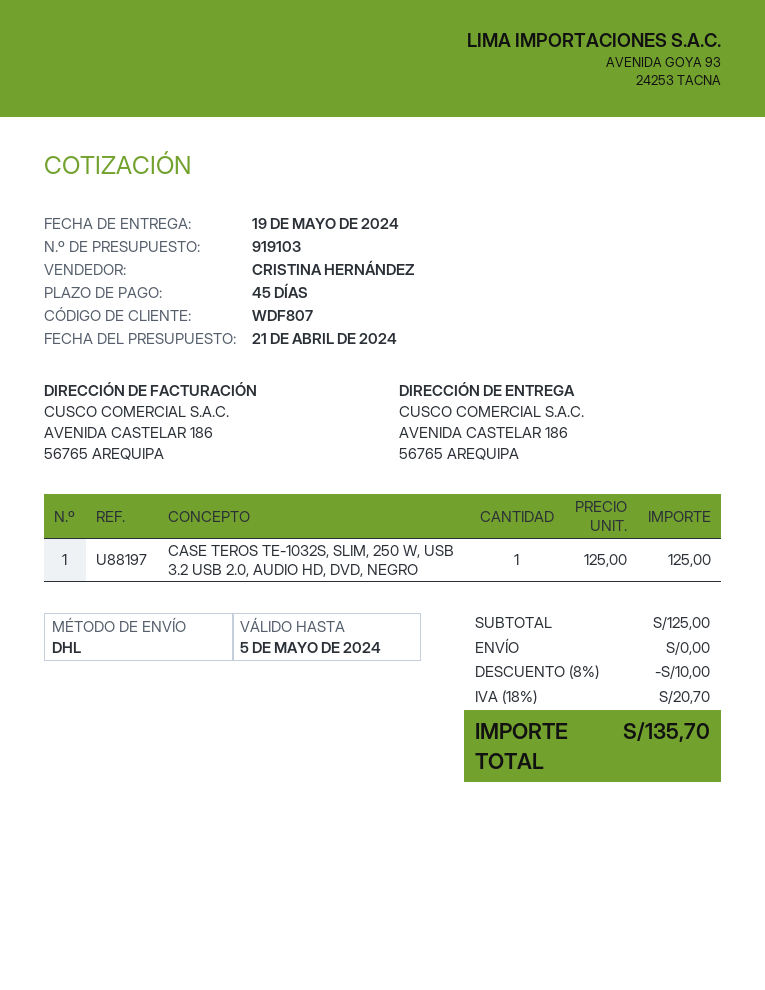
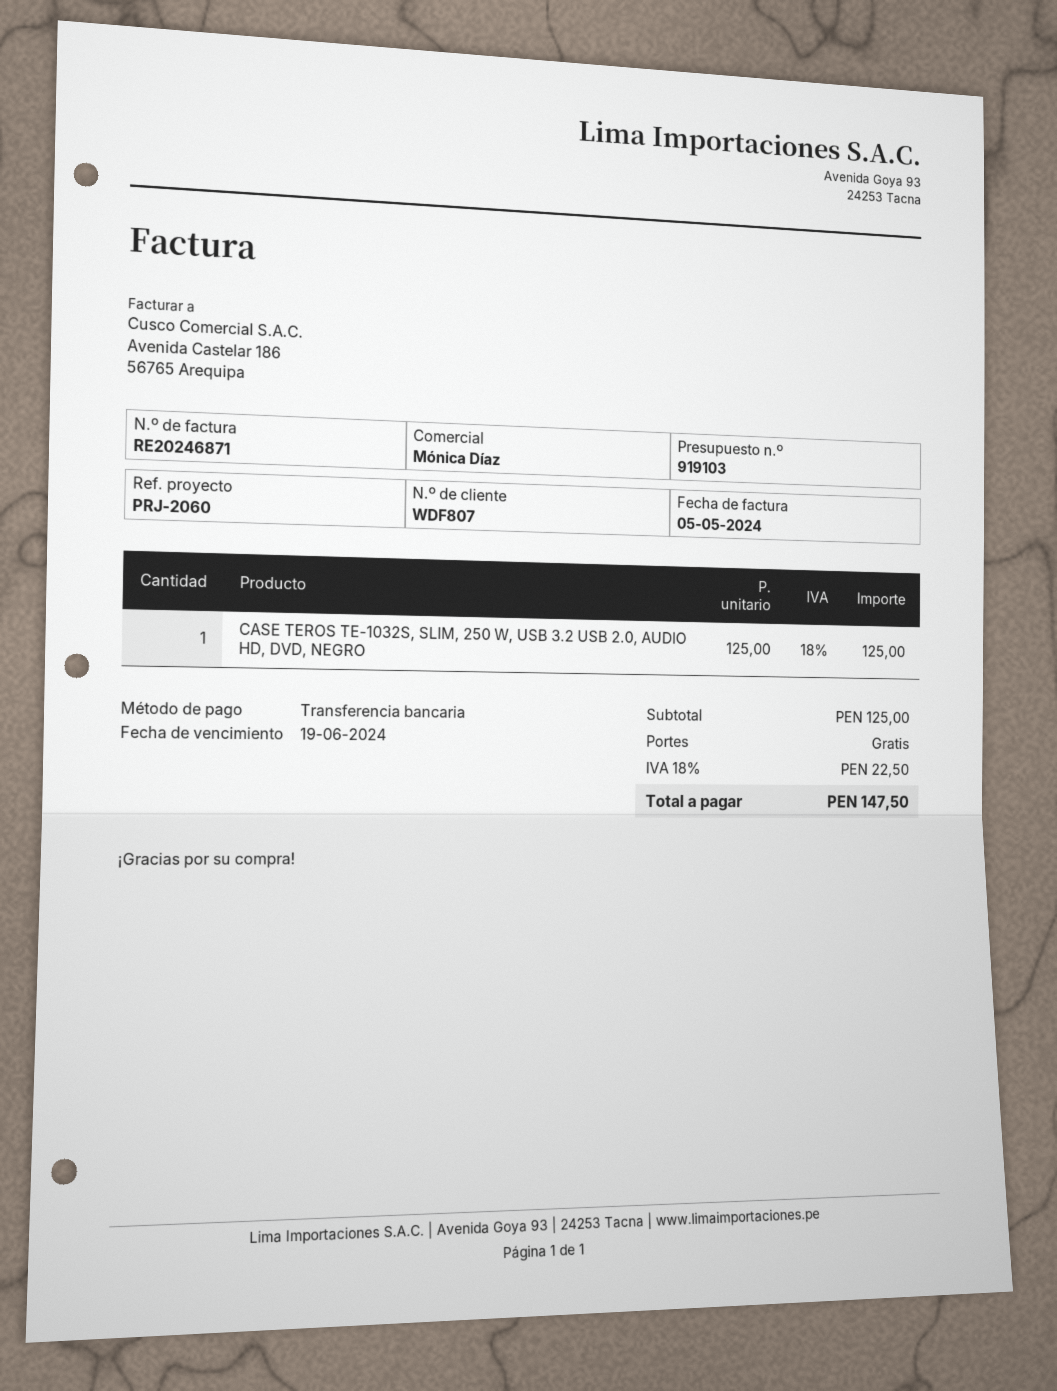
sales rep: CRISTINA HERNÁNDEZ -> Mónica Díaz
discount: 8% = 10.00 -> none
tax: 18% = 20.70 -> 18% = 22.50
total: 135.70 -> 147.50

